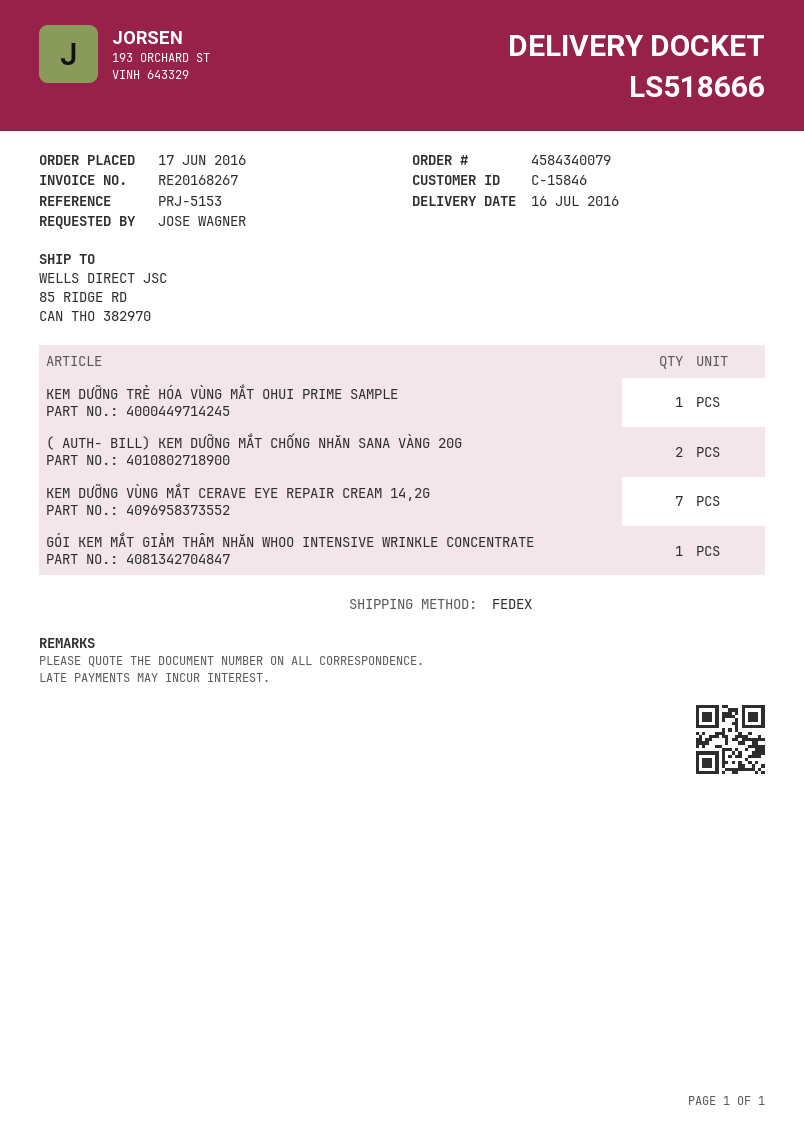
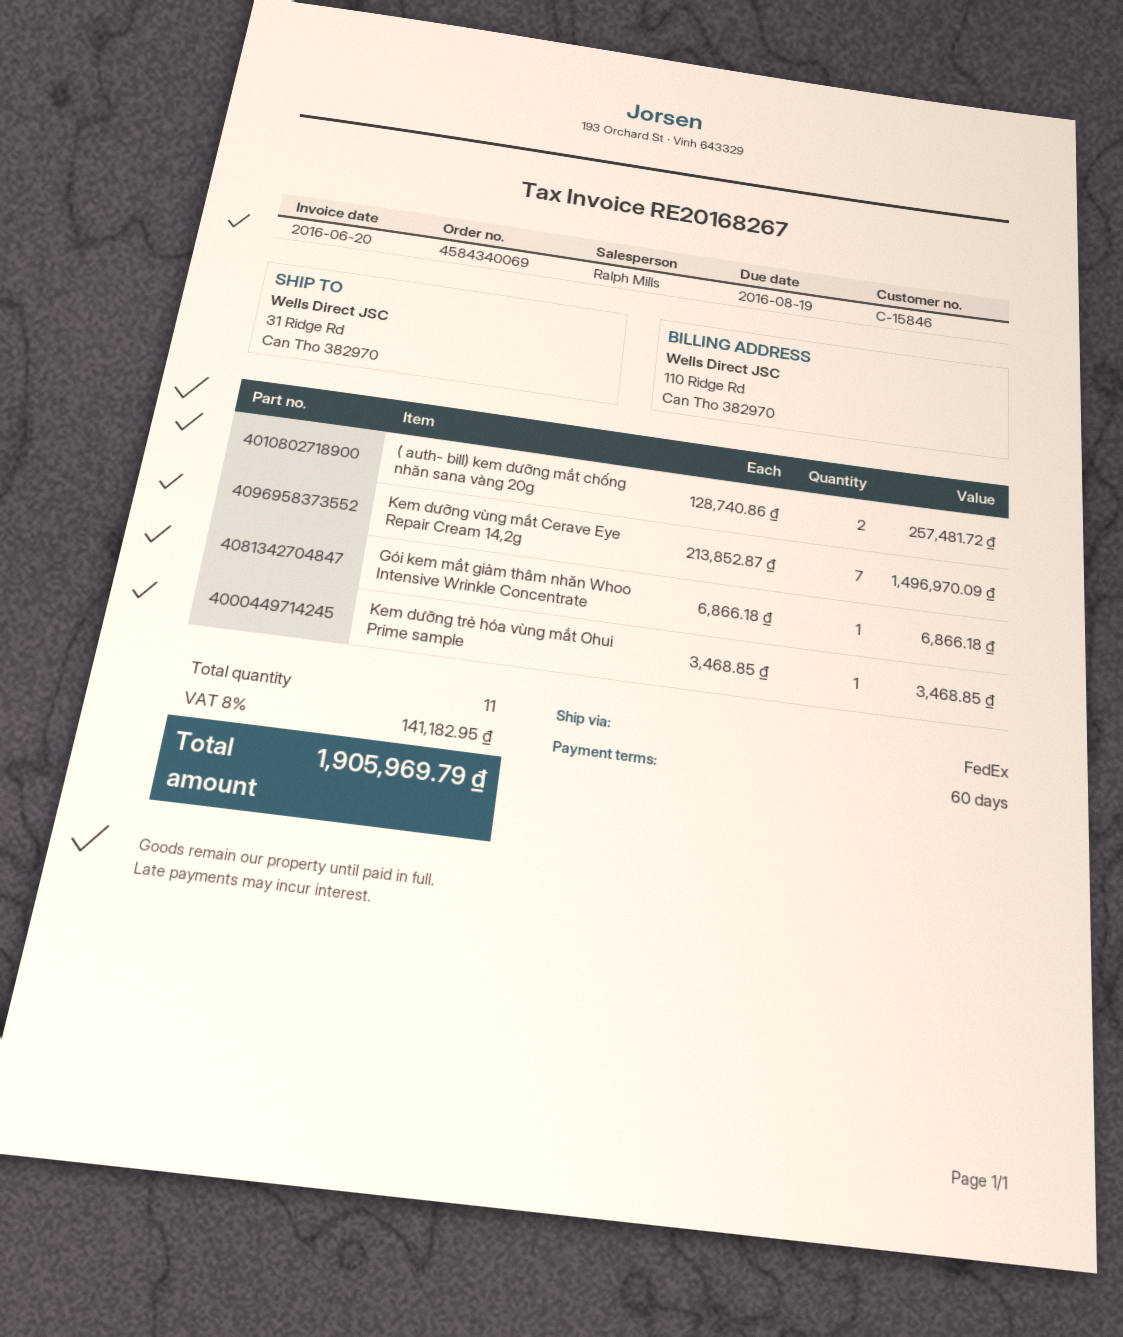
order number: 4584340079 -> 4584340069
ship to: 85 RIDGE RD, CAN THO 382970 -> 31 Ridge Rd, Can Tho 382970

